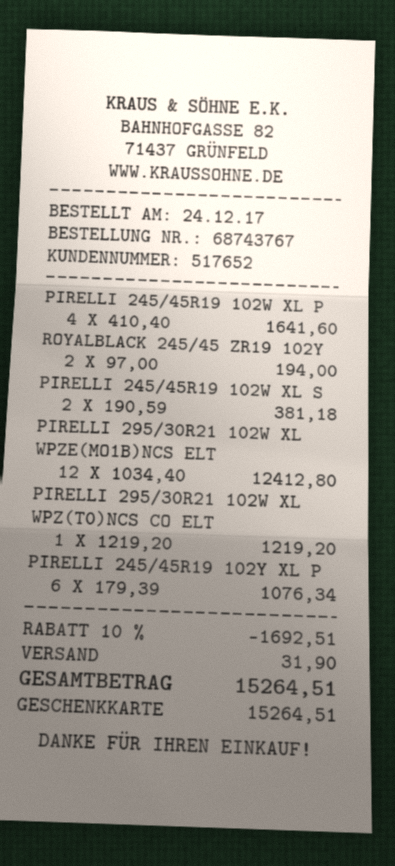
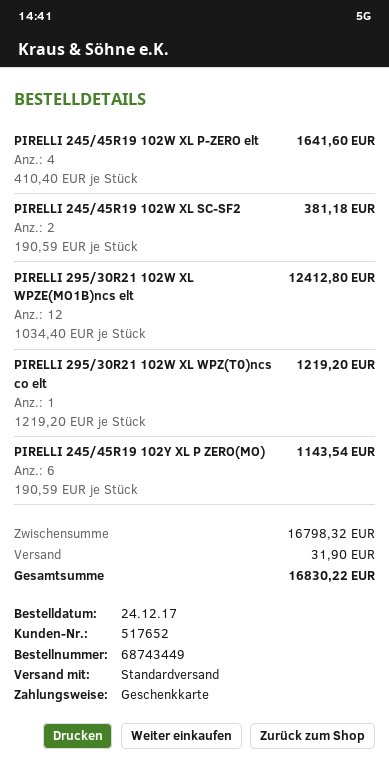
order number: 68743767 -> 68743449
ROYALBLACK 245/45 ZR19 102Y: 2 x 97.00 = 194.00 -> none
PIRELLI 245/45R19 102Y XL P: 6 x 179.39 = 1076.34 -> 6 x 190.59 = 1143.54
discount: 10% = 1692.51 -> none
total: 15264.51 -> 16830.22

